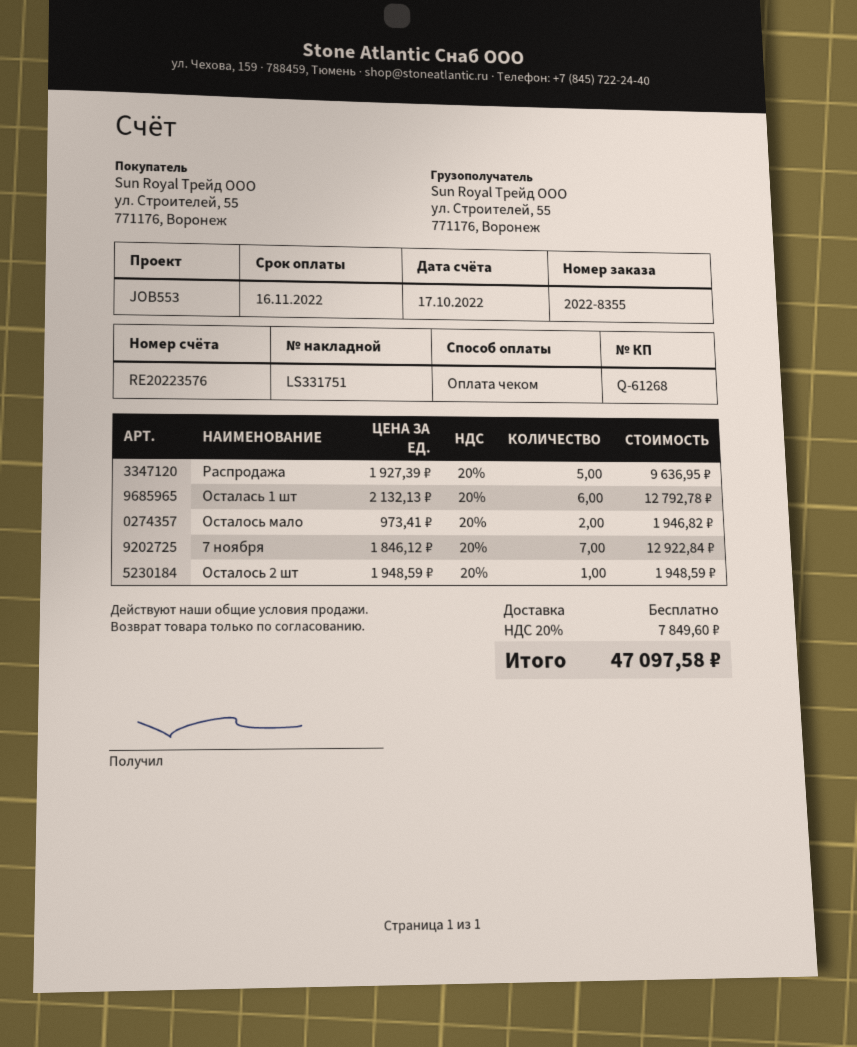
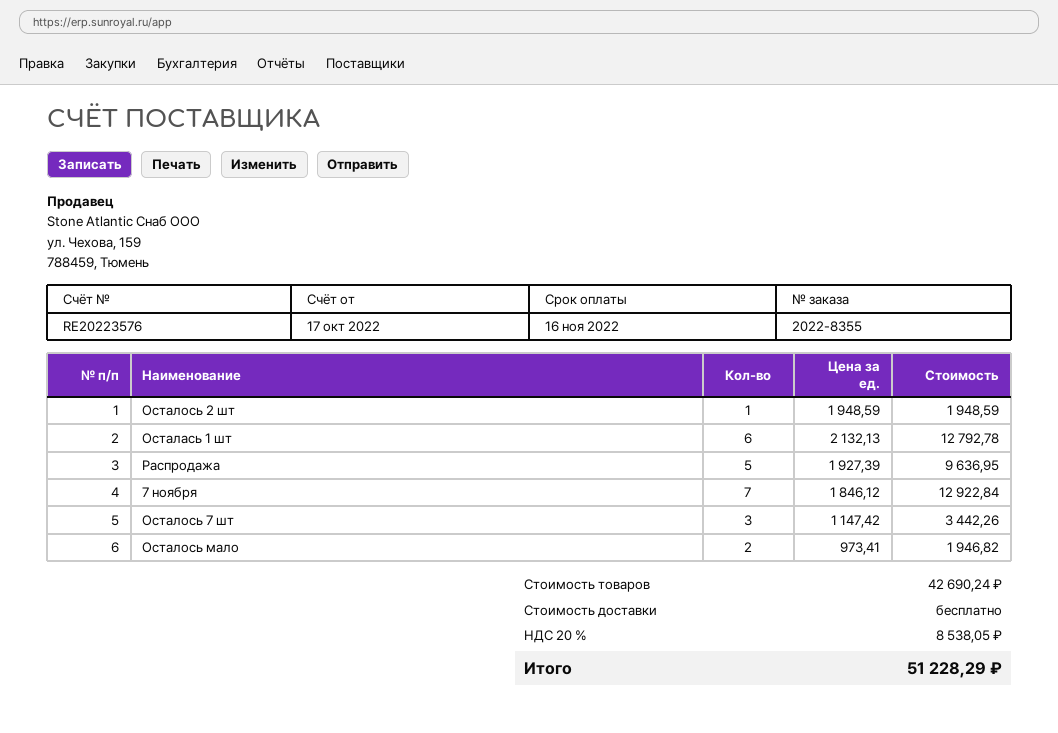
Осталось 7 шт: none -> 3 x 1147.42 = 3442.26
tax: 20% = 7849.60 -> 20% = 8538.05
total: 47097.58 -> 51228.29

